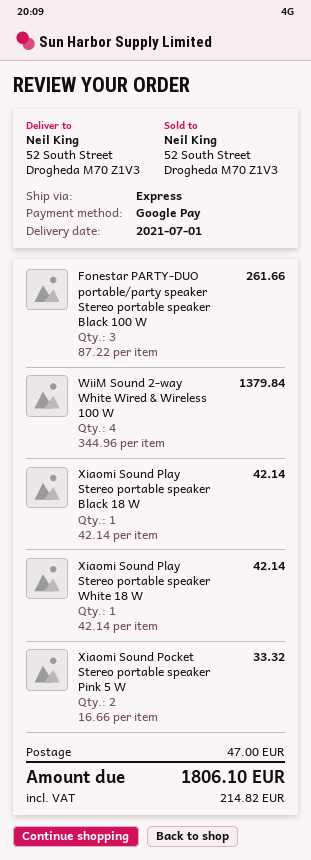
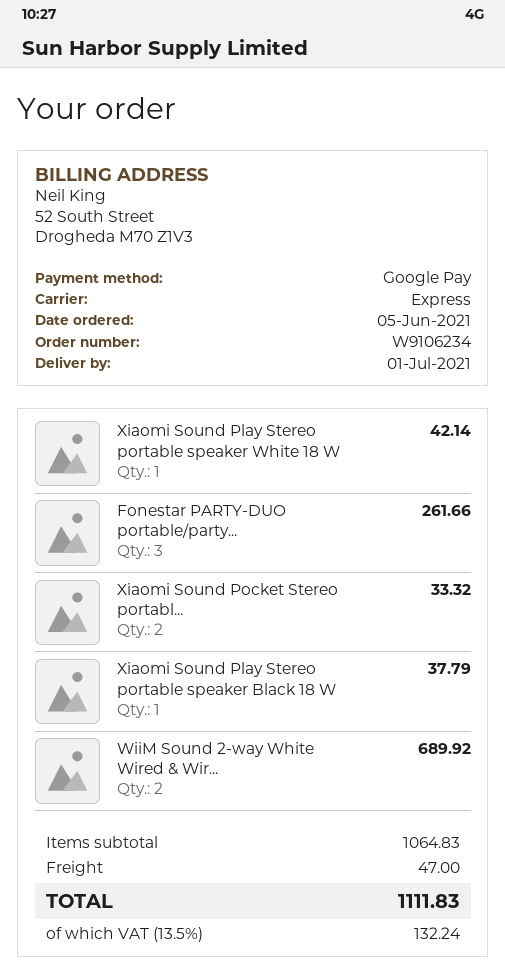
WiiM Sound 2-way White Wired & Wireless 100 W: 4 for 1379.84 -> 2 for 689.92
Xiaomi Sound Play Stereo portable speaker Black 18 W: 1 for 42.14 -> 1 for 37.79
tax: 214.82 -> 132.24
total: 1806.10 -> 1111.83

